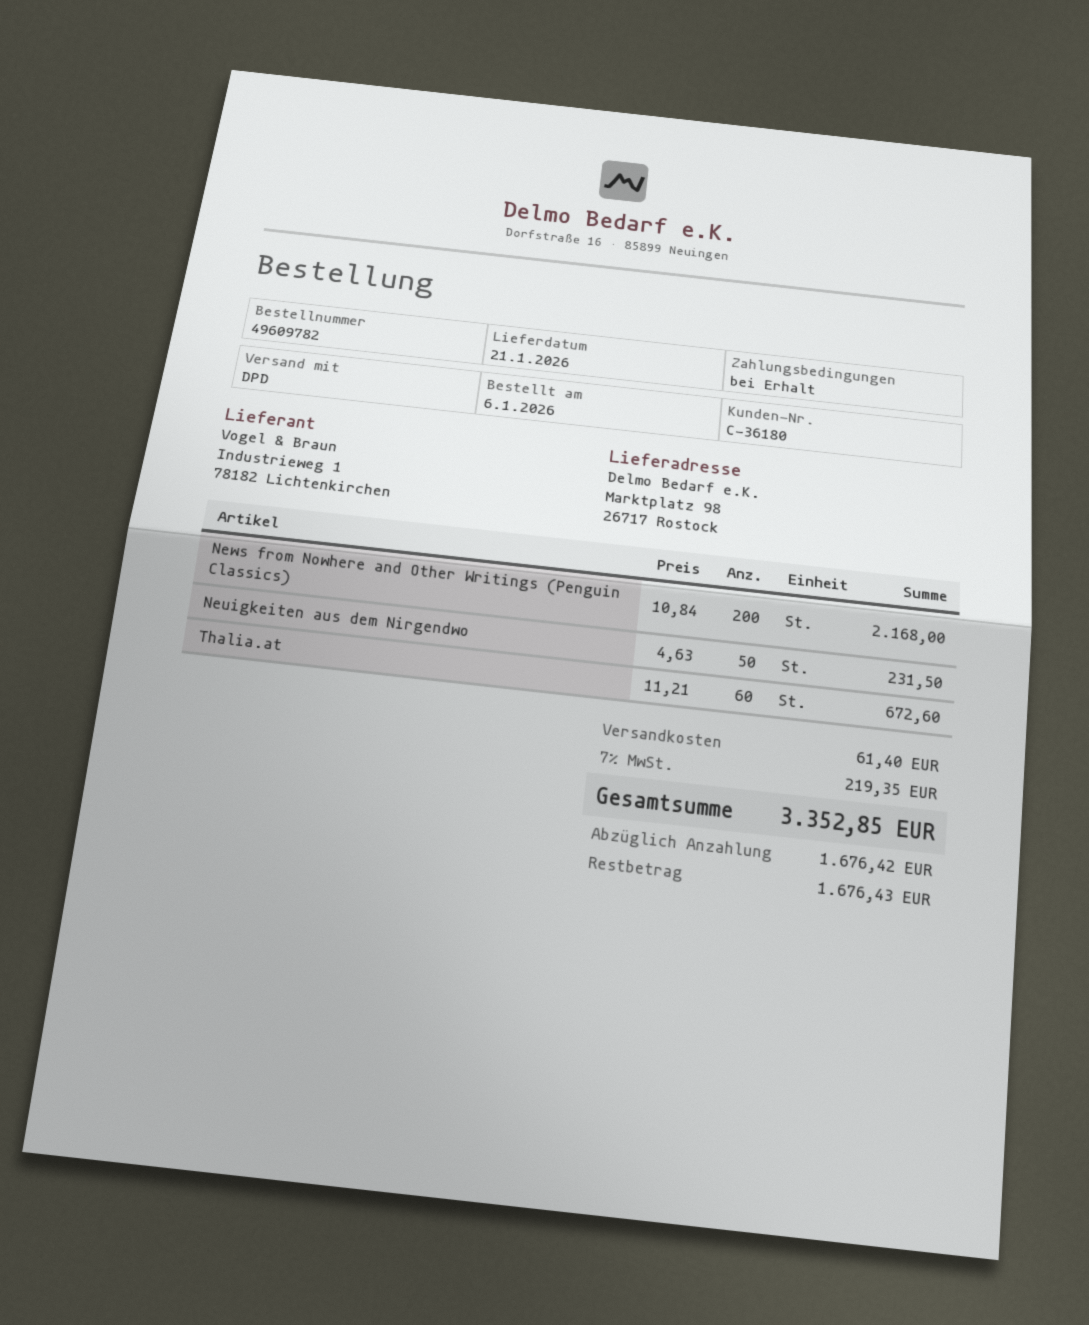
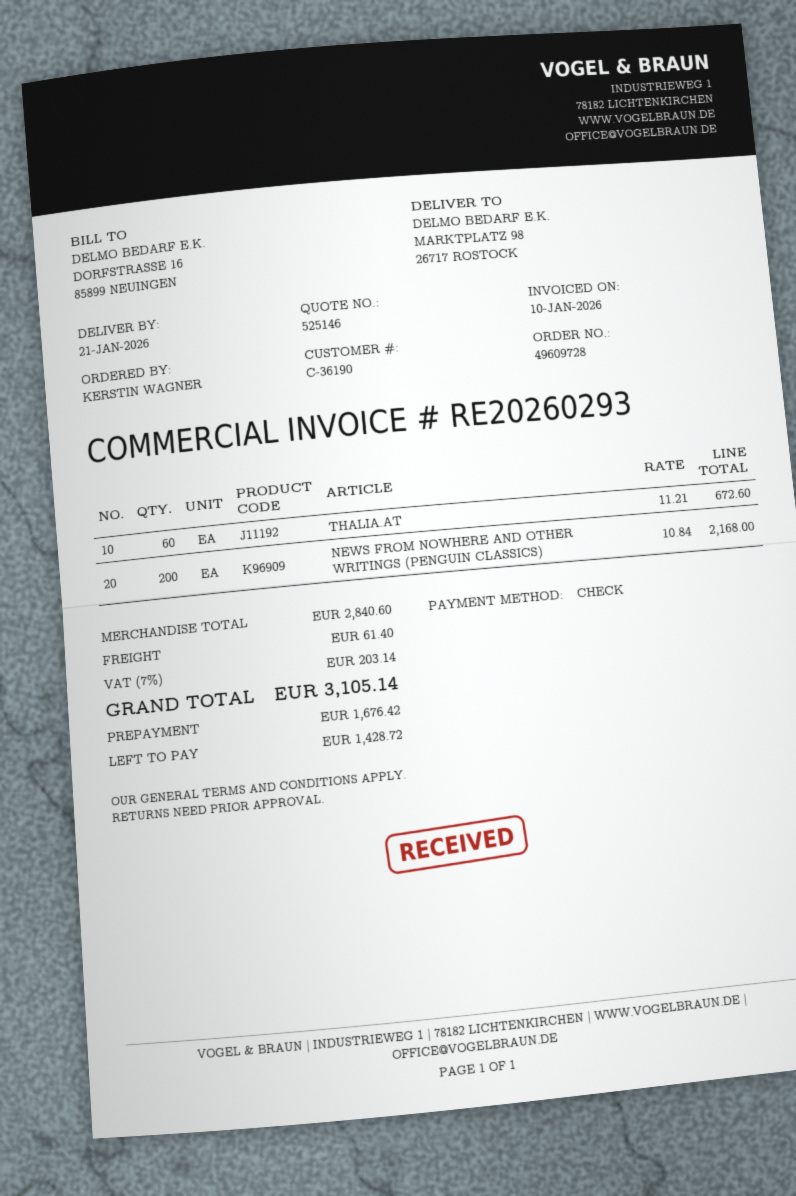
order number: 49609782 -> 49609728
customer number: C-36180 -> C-36190
Neuigkeiten aus dem Nirgendwo: 50 x 4.63 = 231.50 -> none
tax: 7% = 219.35 -> 7% = 203.14
total: 3352.85 -> 3105.14
balance: 1676.43 -> 1428.72

